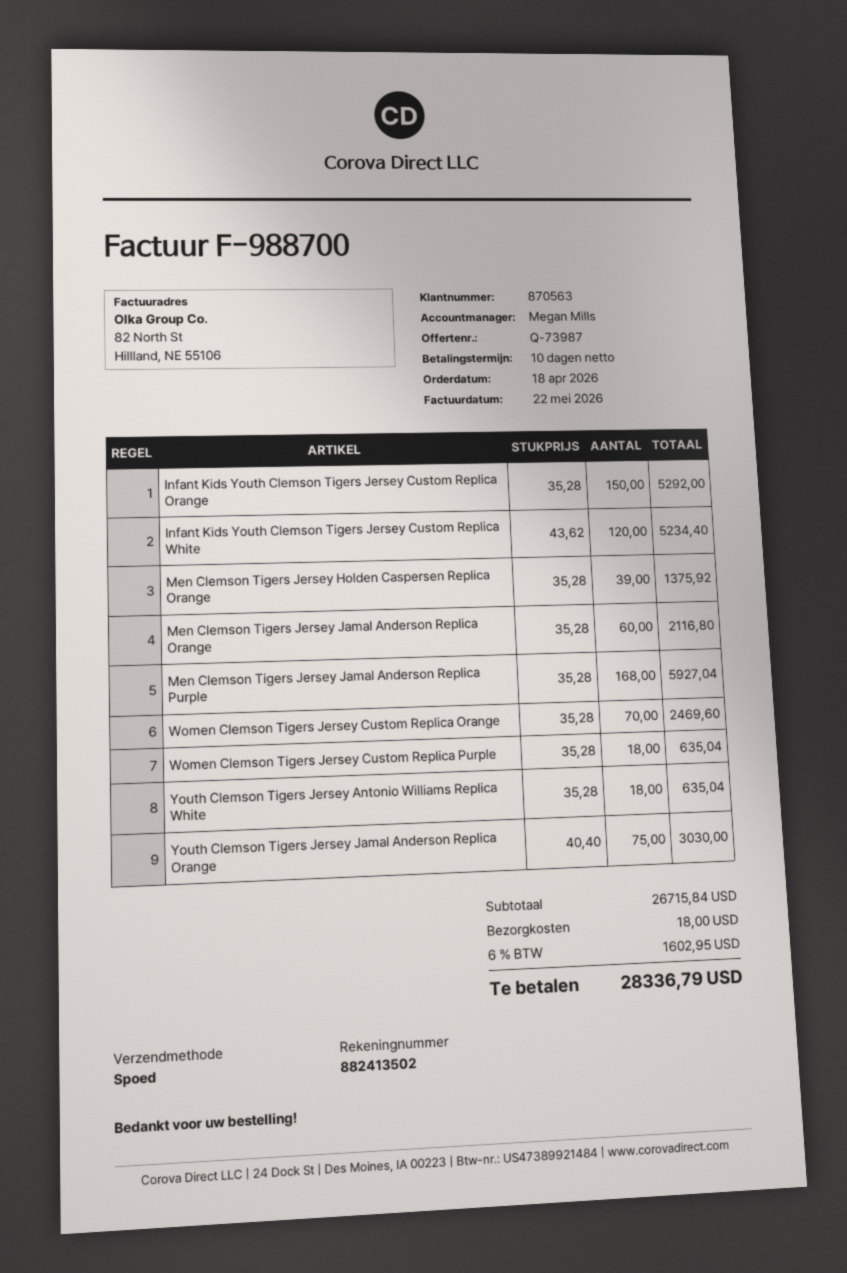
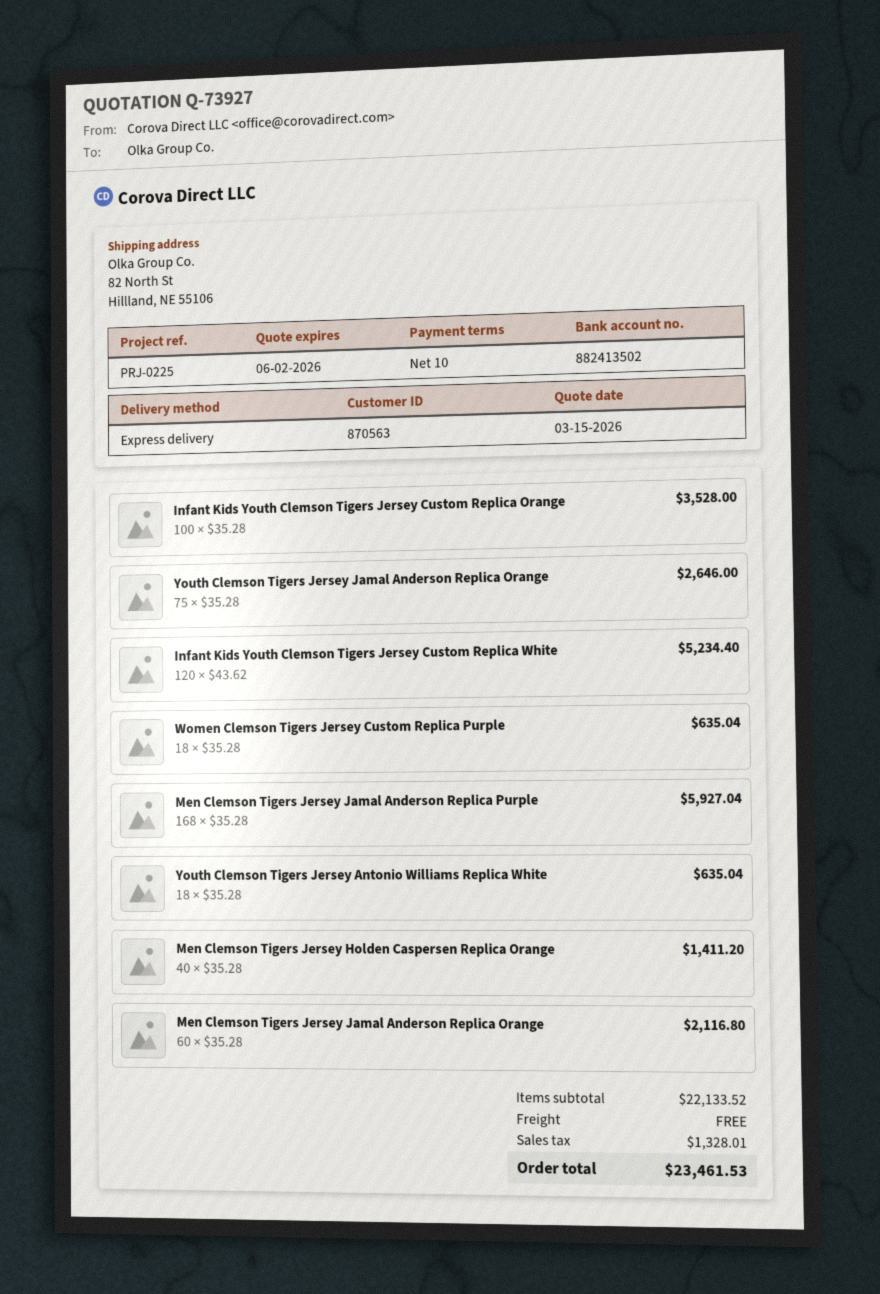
quote number: Q-73987 -> Q-73927
Infant Kids Youth Clemson Tigers Jersey Custom Replica Orange: 150 x 35.28 = 5292.00 -> 100 x 35.28 = 3528.00
Men Clemson Tigers Jersey Holden Caspersen Replica Orange: 39 x 35.28 = 1375.92 -> 40 x 35.28 = 1411.20
Women Clemson Tigers Jersey Custom Replica Orange: 70 x 35.28 = 2469.60 -> none
Youth Clemson Tigers Jersey Jamal Anderson Replica Orange: 75 x 40.40 = 3030.00 -> 75 x 35.28 = 2646.00
subtotal: 26715.84 -> 22133.52
shipping: 18.00 -> 0.00
tax: 1602.95 -> 1328.01
total: 28336.79 -> 23461.53

